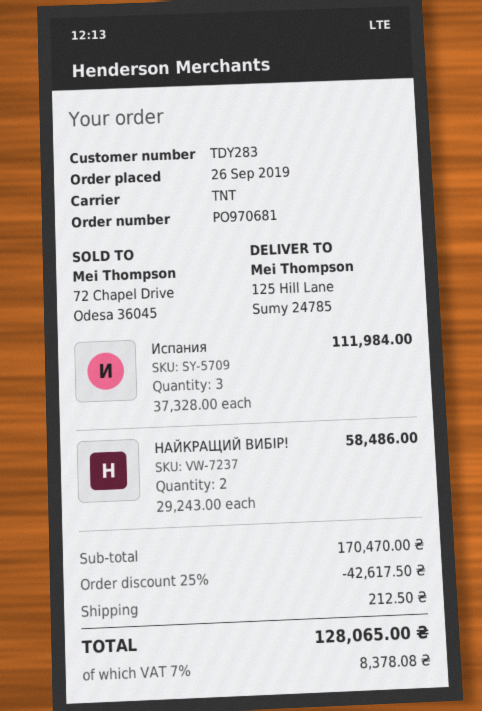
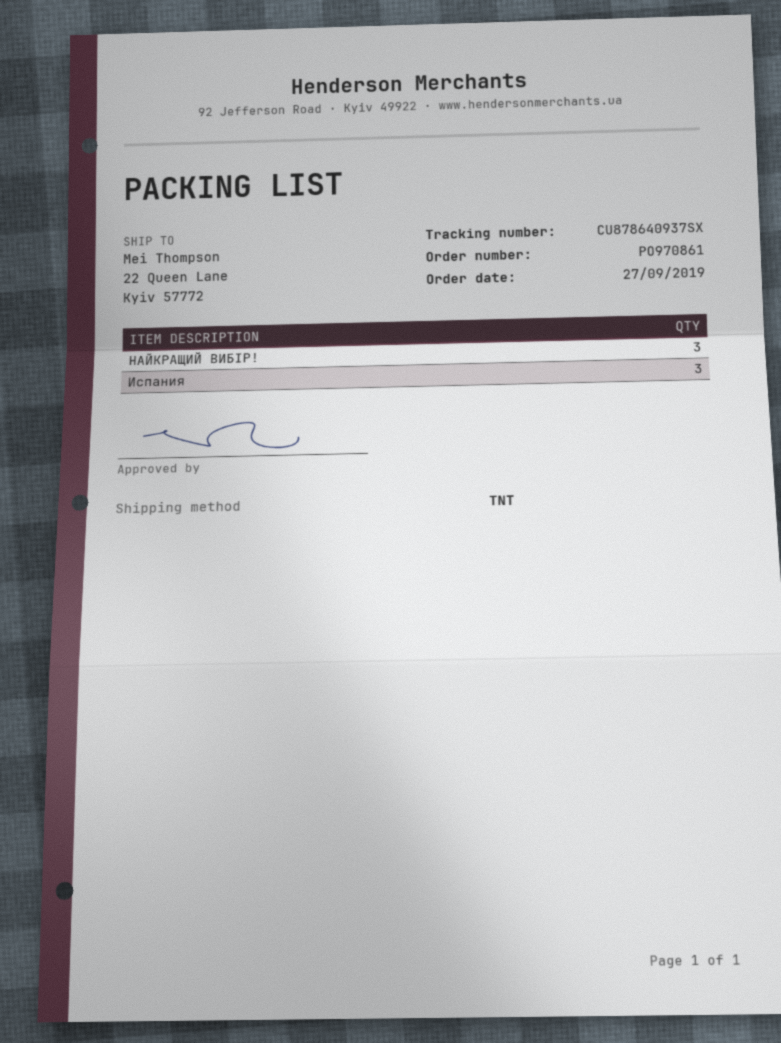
order number: PO970681 -> PO970861
order date: 2019-09-26 -> 2019-09-27
ship to: 125 Hill Lane, Sumy 24785 -> 22 Queen Lane, Kyiv 57772
НАЙКРАЩИЙ ВИБІР!: 2 -> 3

